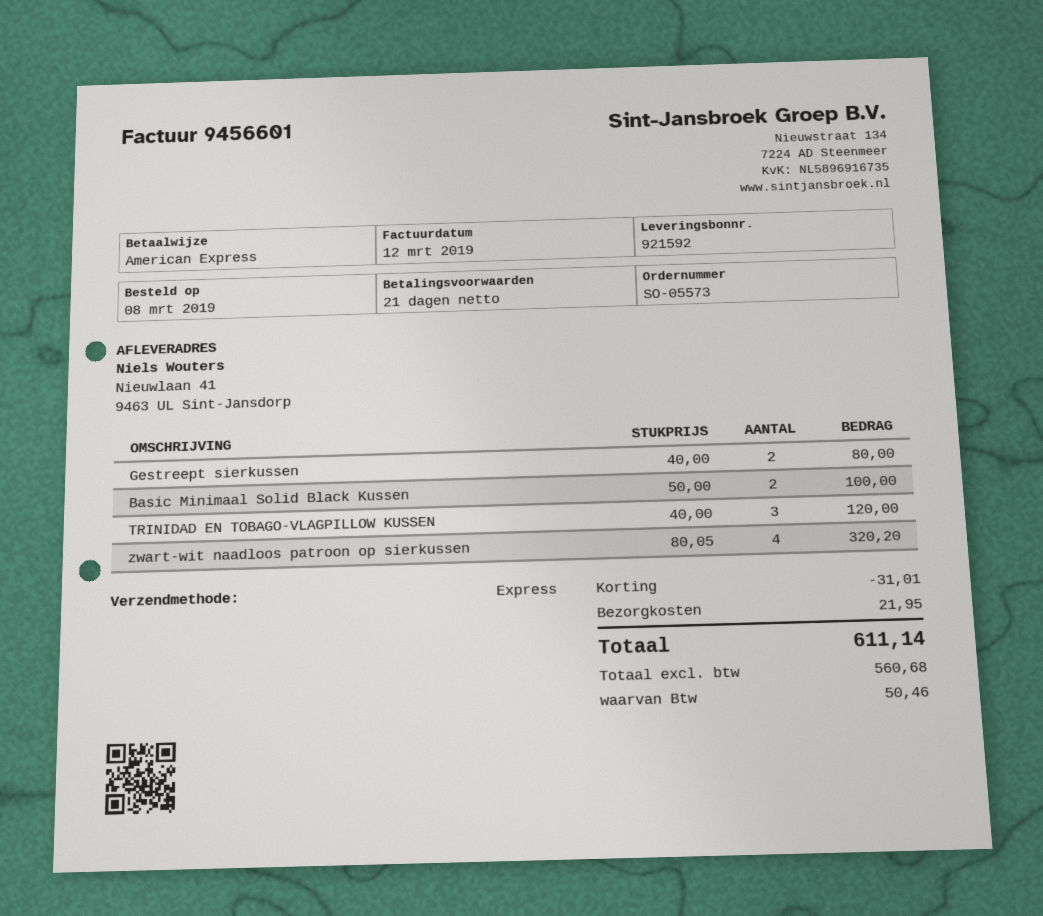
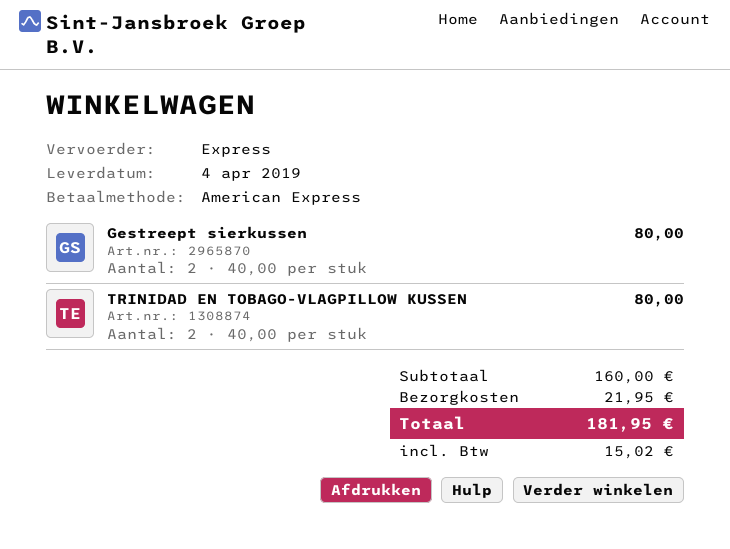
Basic Minimaal Solid Black Kussen: 2 x 50.00 = 100.00 -> none
TRINIDAD EN TOBAGO-VLAGPILLOW KUSSEN: 3 x 40.00 = 120.00 -> 2 x 40.00 = 80.00
zwart-wit naadloos patroon op sierkussen: 4 x 80.05 = 320.20 -> none
discount: 31.01 -> none
tax: 50.46 -> 15.02
total: 611.14 -> 181.95

